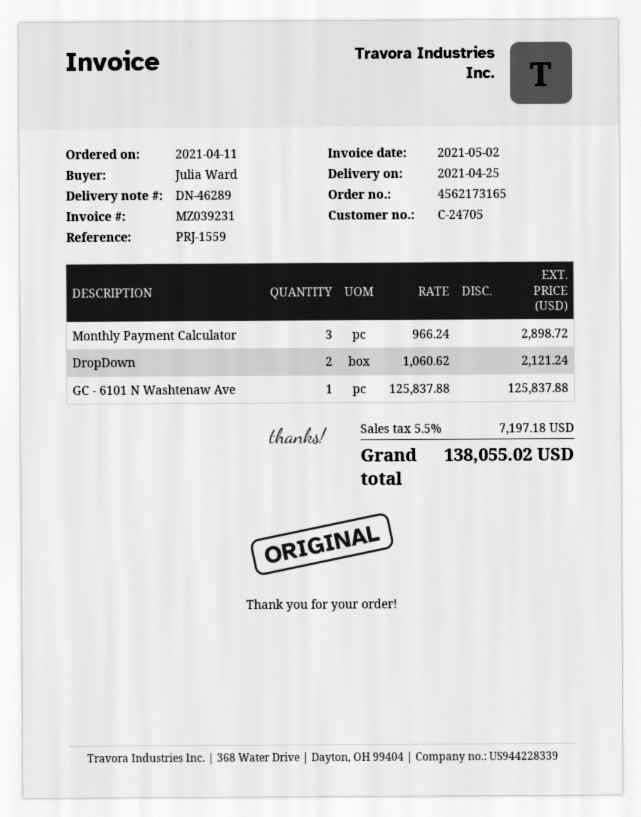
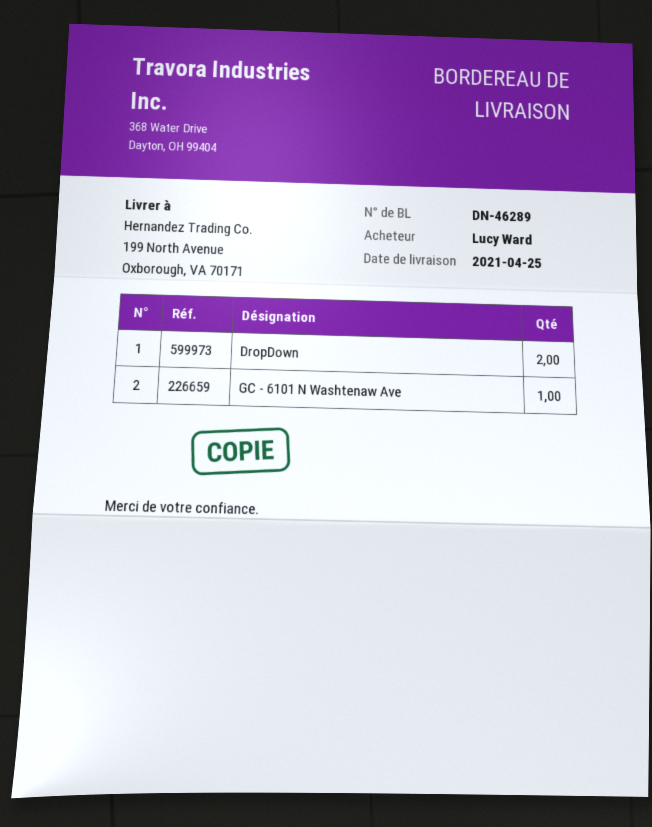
ordered by: Julia Ward -> Lucy Ward
Monthly Payment Calculator: 3 -> none

